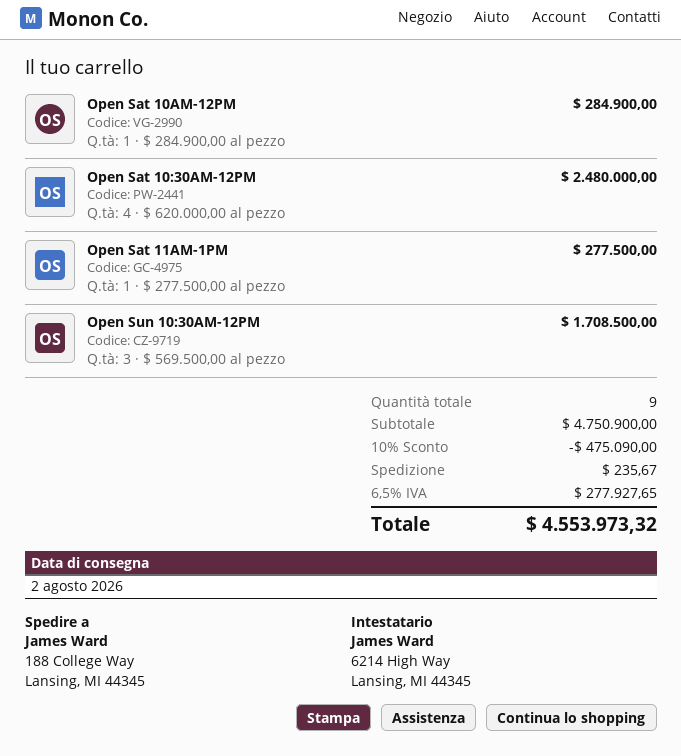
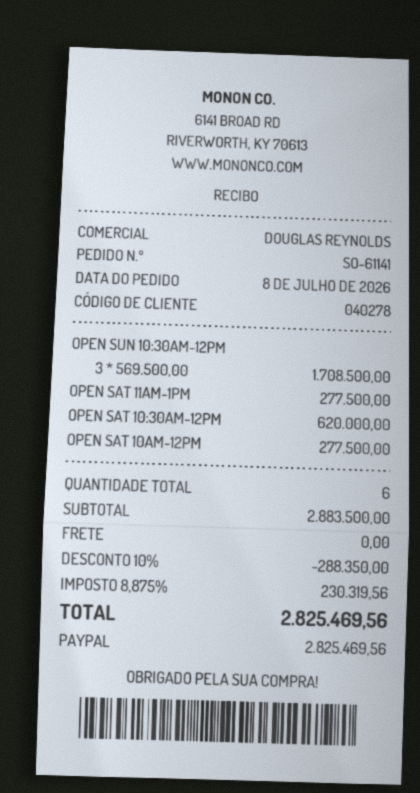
Open Sat 10AM-12PM: 1 x 284900.00 = 284900.00 -> 1 x 277500.00 = 277500.00
Open Sat 10:30AM-12PM: 4 x 620000.00 = 2480000.00 -> 1 x 620000.00 = 620000.00
total quantity: 9 -> 6
subtotal: 4750900.00 -> 2883500.00
discount: 10% = 475090.00 -> 10% = 288350.00
shipping: 235.67 -> 0.00
tax: 6.5% = 277927.65 -> 8.875% = 230319.56
total: 4553973.32 -> 2825469.56

